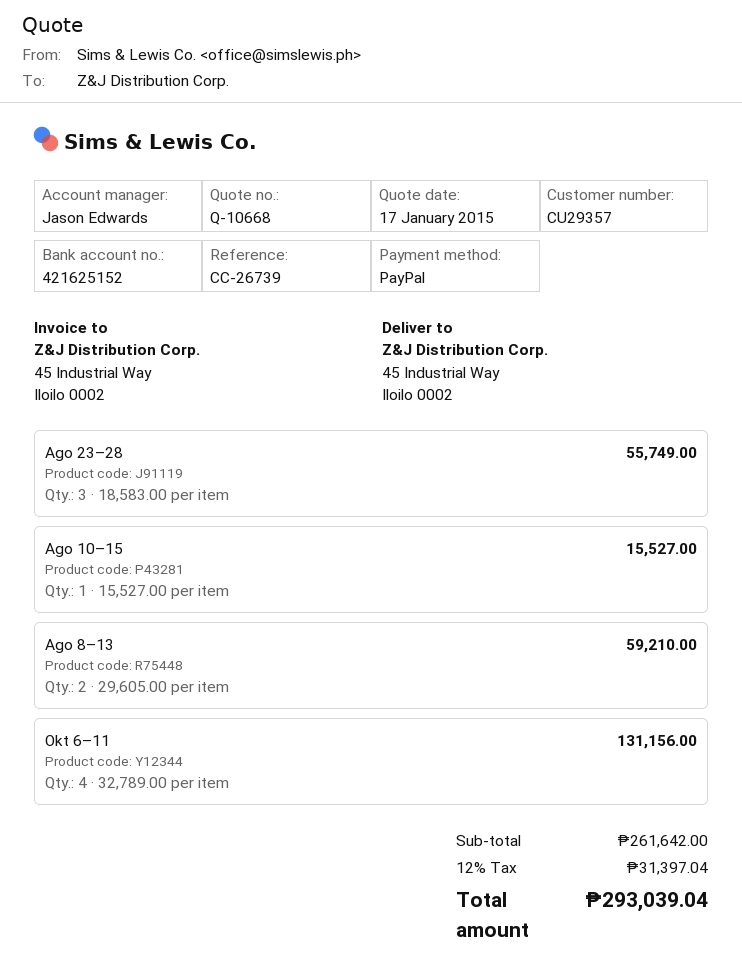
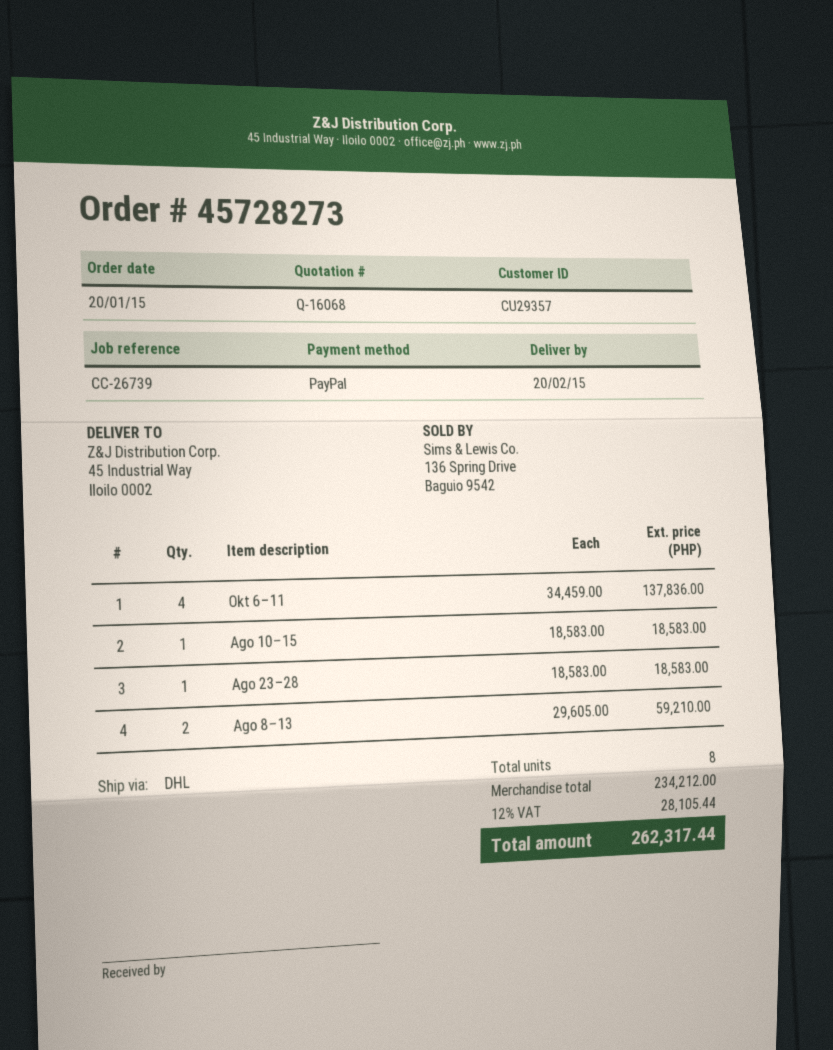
quote number: Q-10668 -> Q-16068
Ago 23–28: 3 x 18583.00 = 55749.00 -> 1 x 18583.00 = 18583.00
Ago 10–15: 1 x 15527.00 = 15527.00 -> 1 x 18583.00 = 18583.00
Okt 6–11: 4 x 32789.00 = 131156.00 -> 4 x 34459.00 = 137836.00
subtotal: 261642.00 -> 234212.00
tax: 12% = 31397.04 -> 12% = 28105.44
total: 293039.04 -> 262317.44

